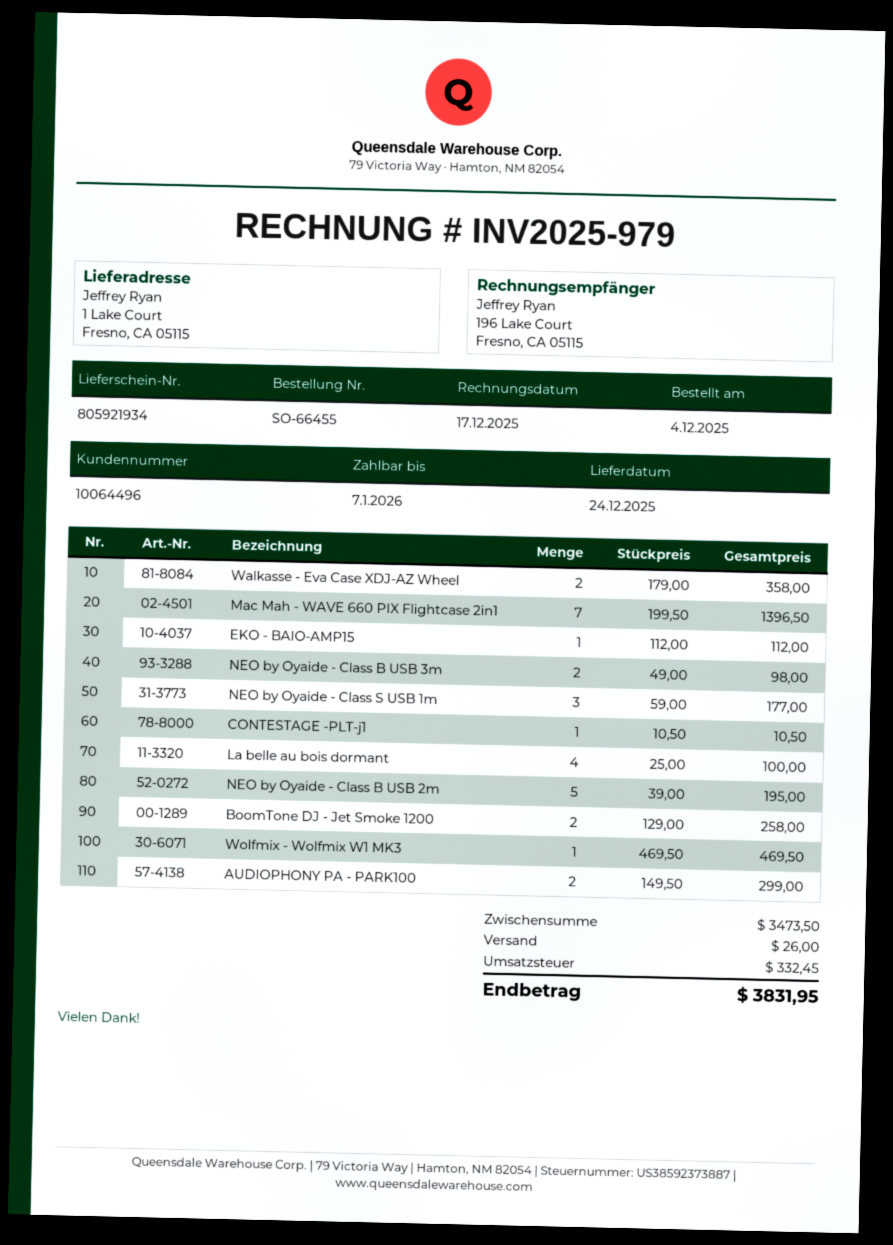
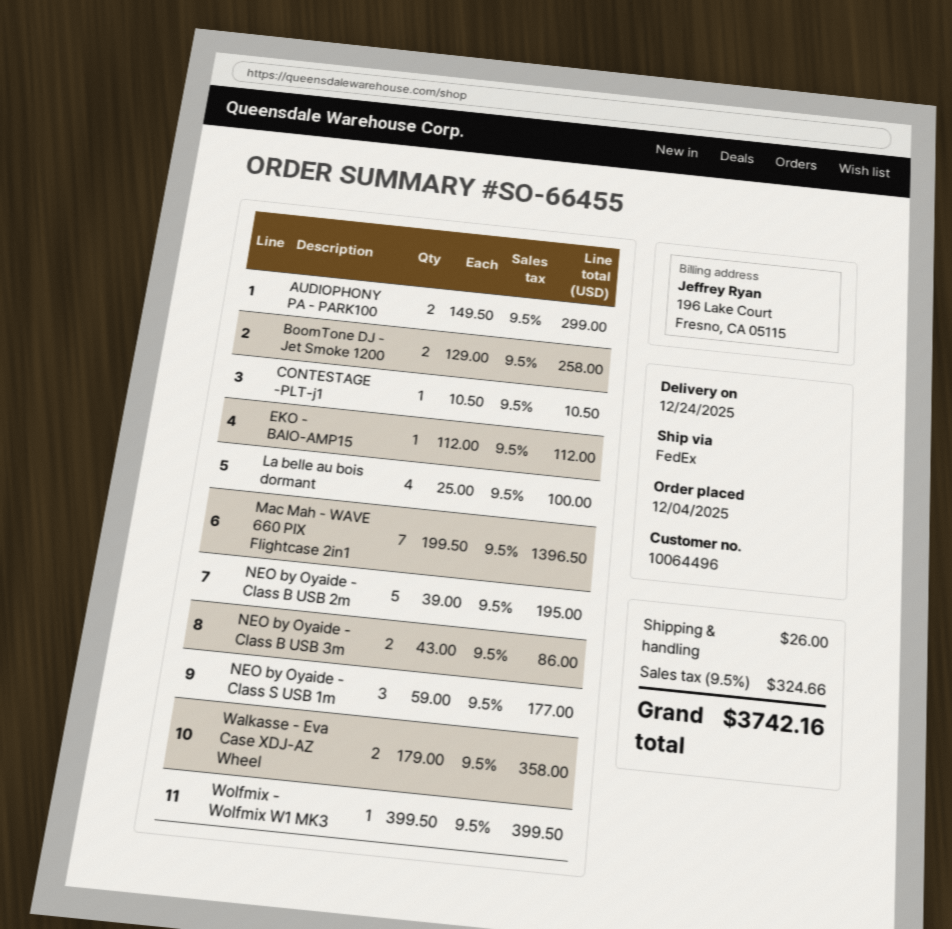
NEO by Oyaide - Class B USB 3m: 2 x 49.00 = 98.00 -> 2 x 43.00 = 86.00
Wolfmix - Wolfmix W1 MK3: 1 x 469.50 = 469.50 -> 1 x 399.50 = 399.50
tax: 332.45 -> 324.66
total: 3831.95 -> 3742.16

